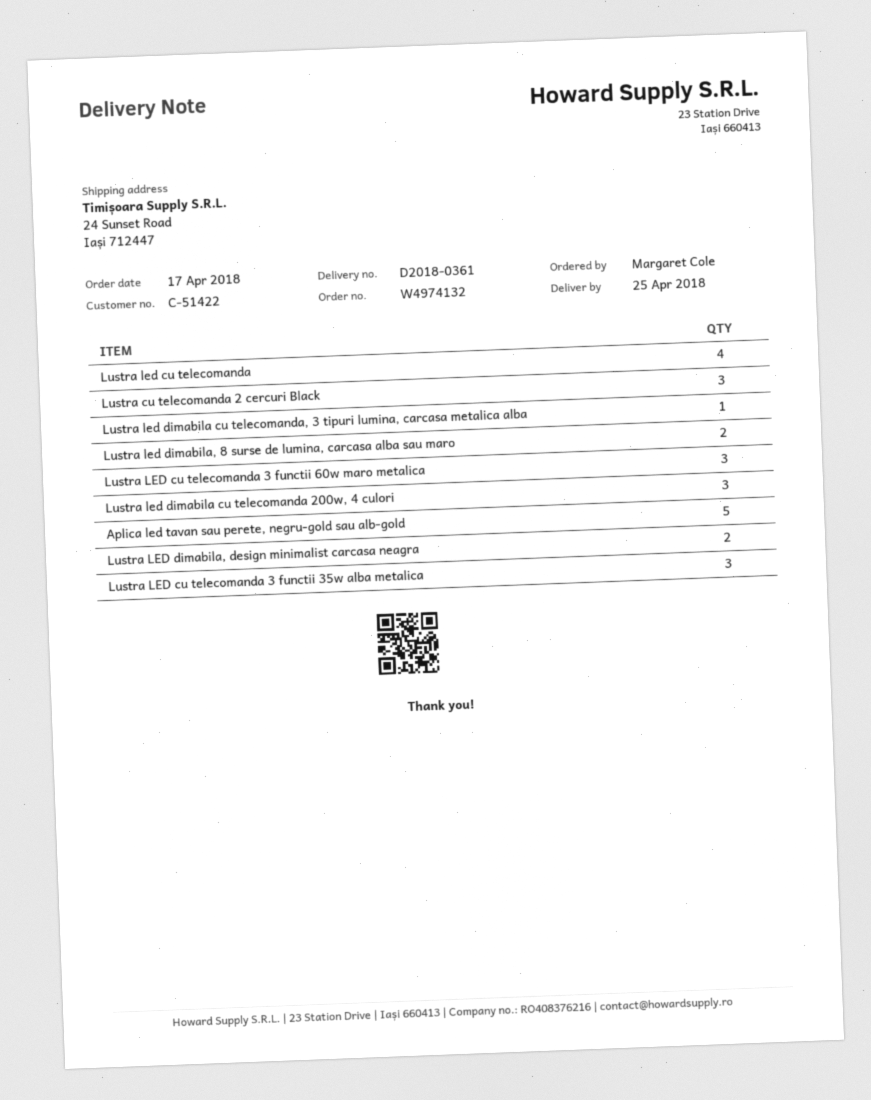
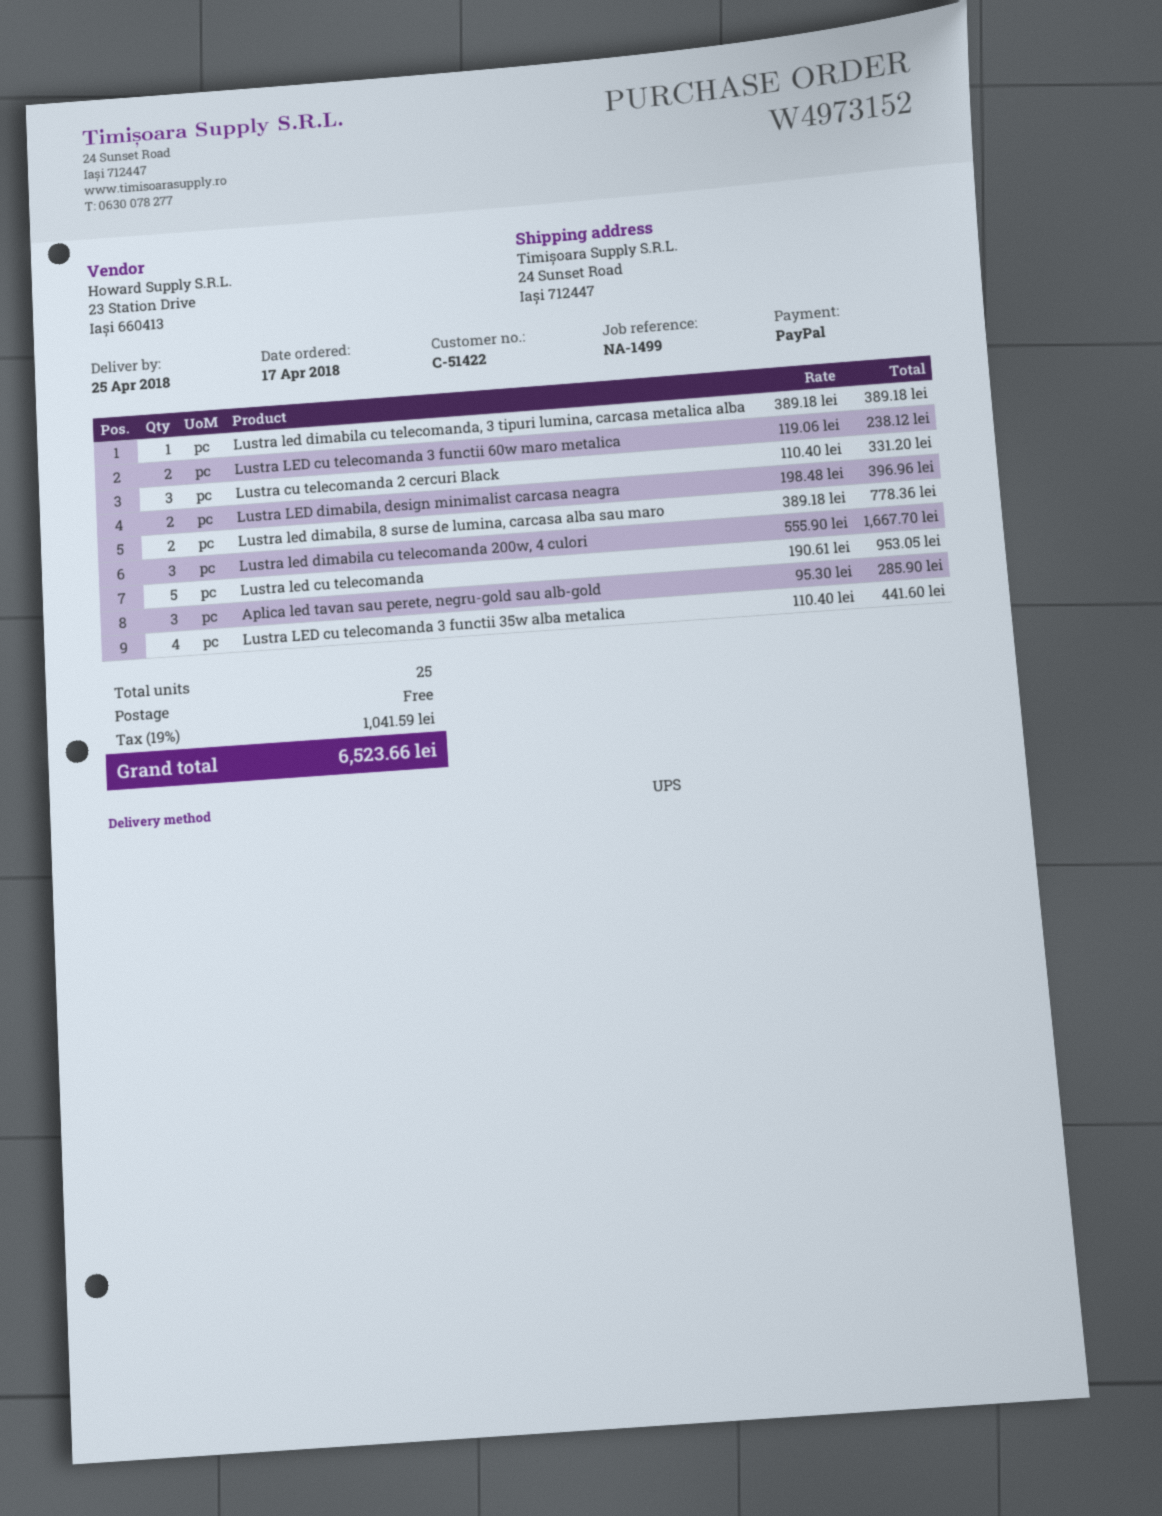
order number: W4974132 -> W4973152
Lustra led cu telecomanda: 4 -> 5
Lustra LED cu telecomanda 3 functii 60w maro metalica: 3 -> 2
Aplica led tavan sau perete, negru-gold sau alb-gold: 5 -> 3
Lustra LED cu telecomanda 3 functii 35w alba metalica: 3 -> 4

